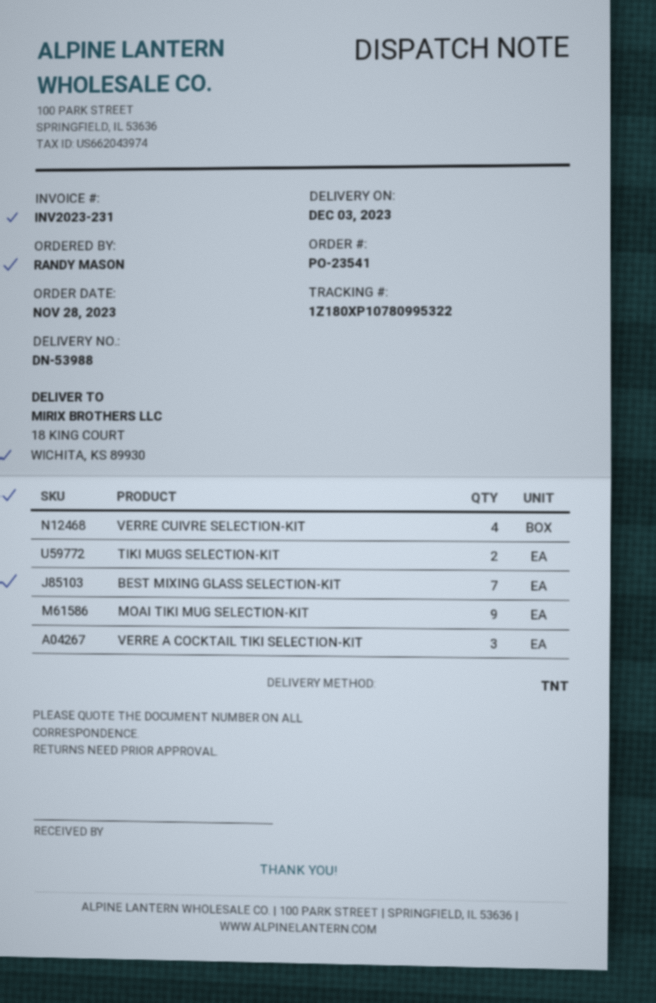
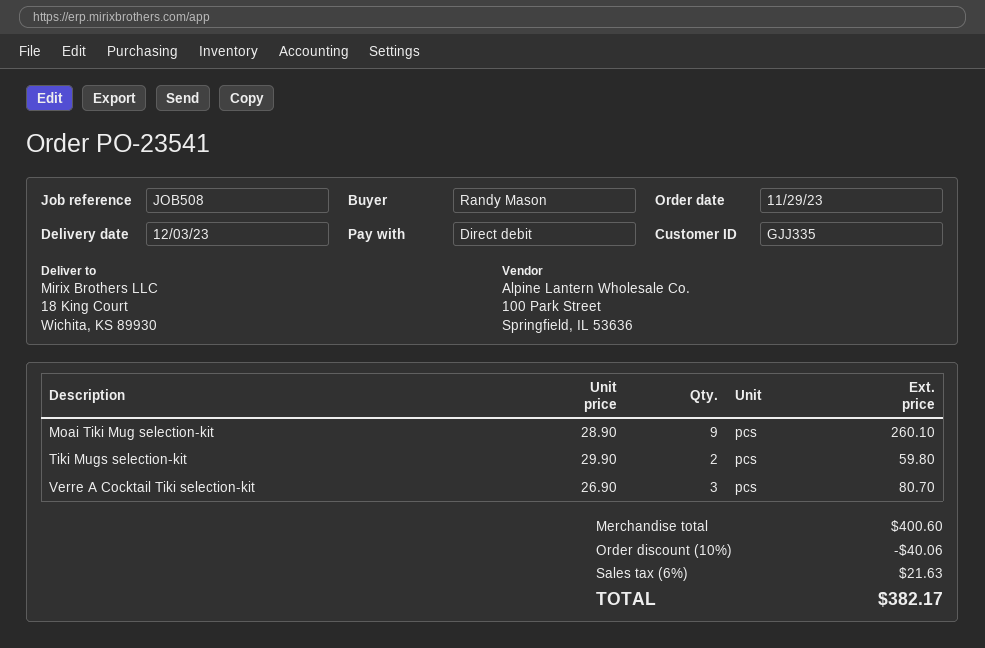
order date: 2023-11-28 -> 2023-11-29
VERRE CUIVRE SELECTION-KIT: 4 -> none
BEST MIXING GLASS SELECTION-KIT: 7 -> none

